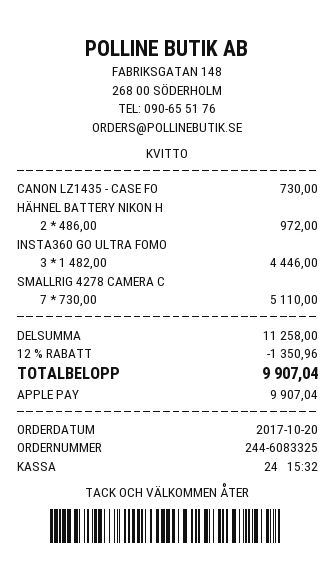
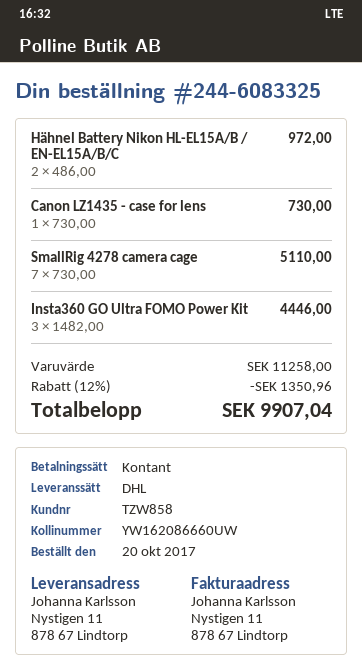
payment method: Apple Pay -> cash

